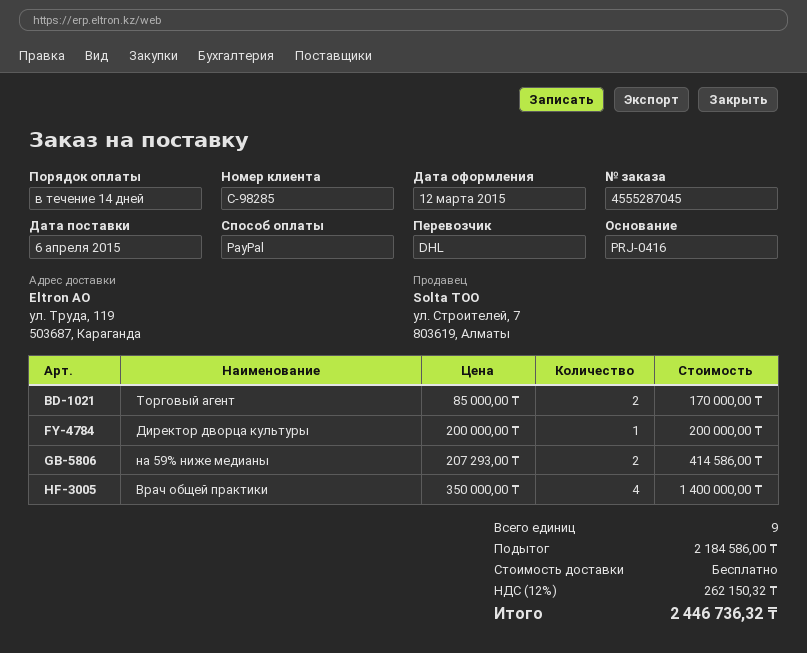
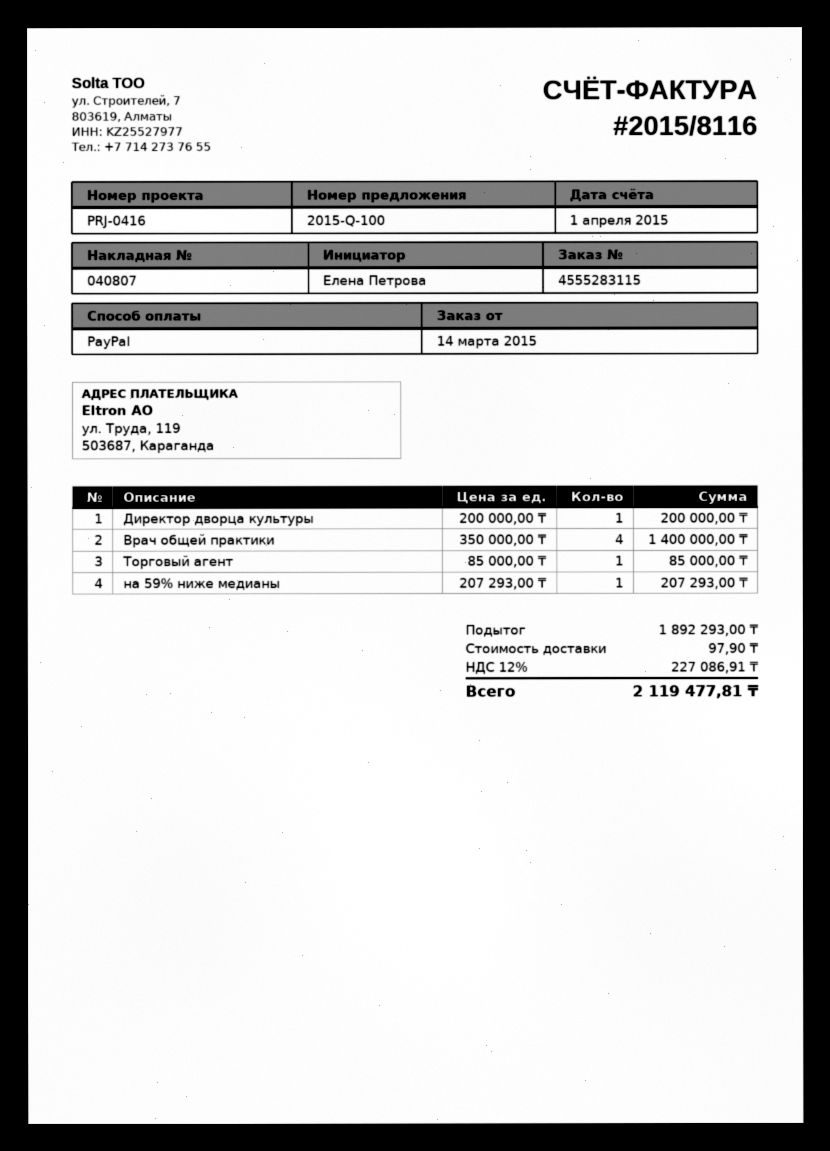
order number: 4555287045 -> 4555283115
order date: 2015-03-12 -> 2015-03-14
Торговый агент: 2 x 85000.00 = 170000.00 -> 1 x 85000.00 = 85000.00
на 59% ниже медианы: 2 x 207293.00 = 414586.00 -> 1 x 207293.00 = 207293.00
subtotal: 2184586.00 -> 1892293.00
shipping: 0.00 -> 97.90
tax: 12% = 262150.32 -> 12% = 227086.91
total: 2446736.32 -> 2119477.81

